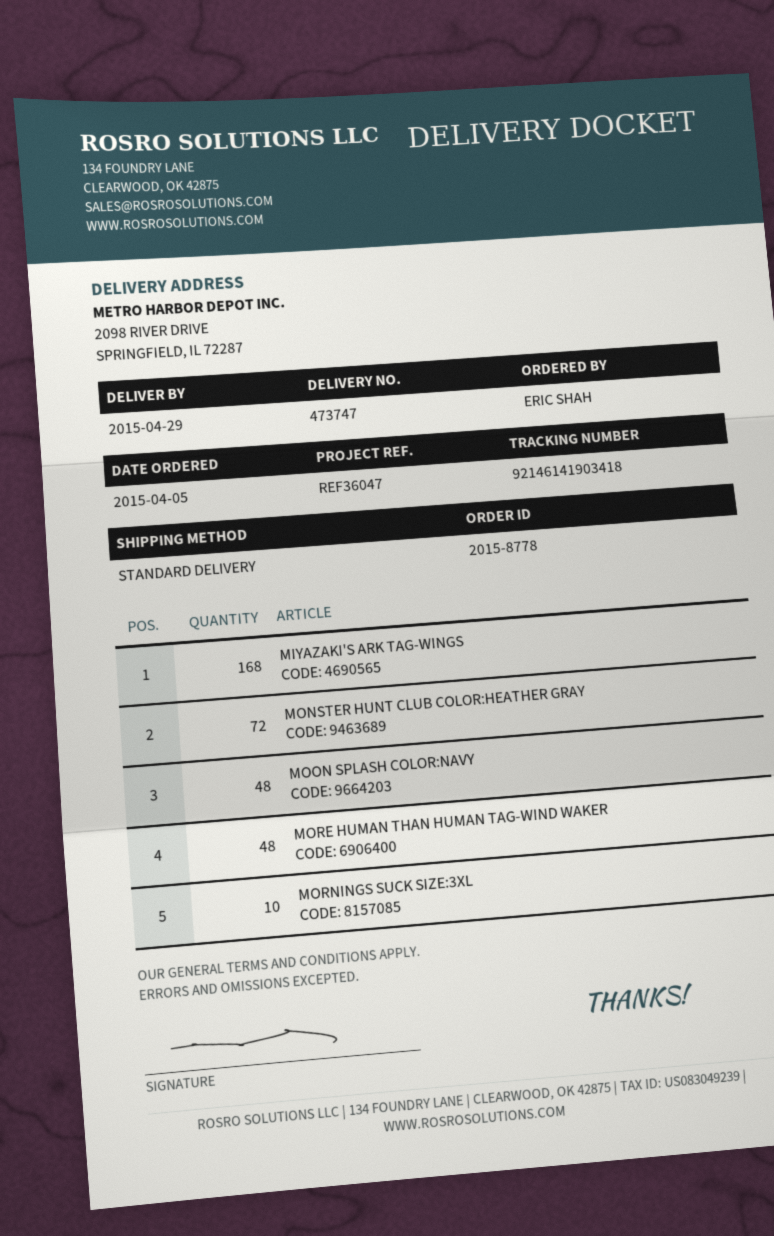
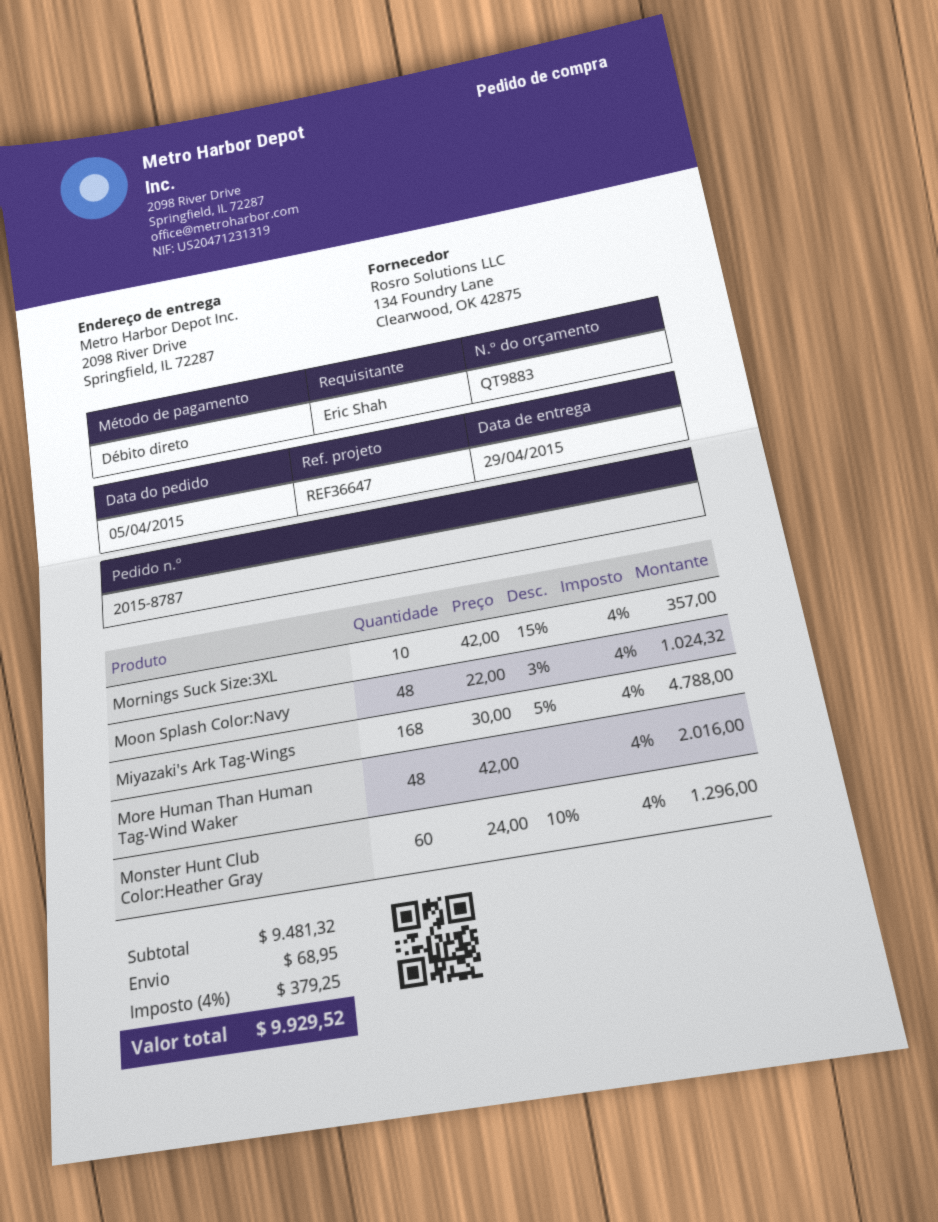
order number: 2015-8778 -> 2015-8787
reference: REF36047 -> REF36647
MONSTER HUNT CLUB COLOR:HEATHER GRAY: 72 -> 60

